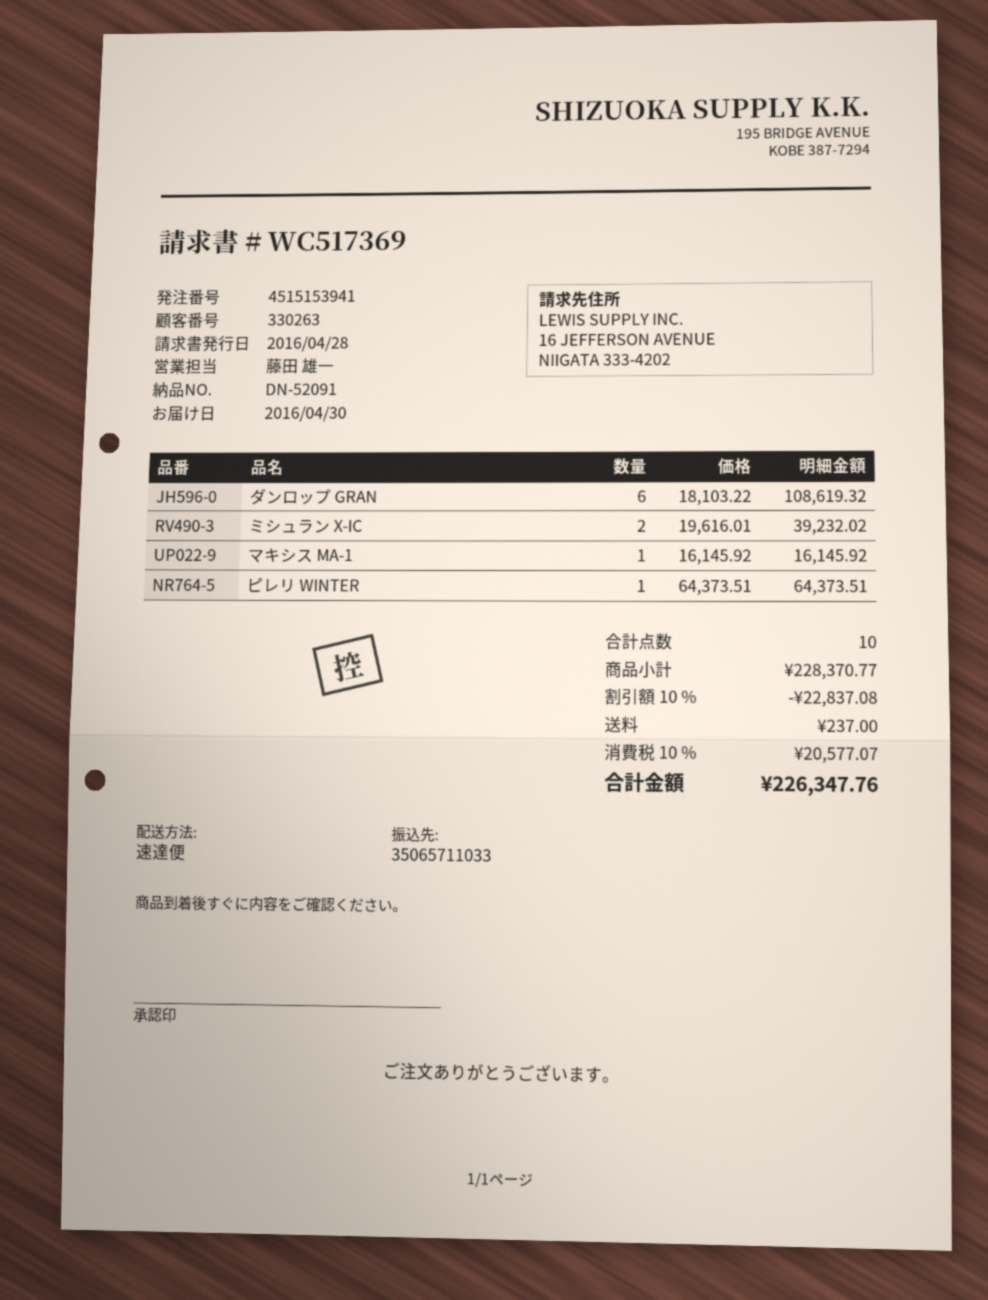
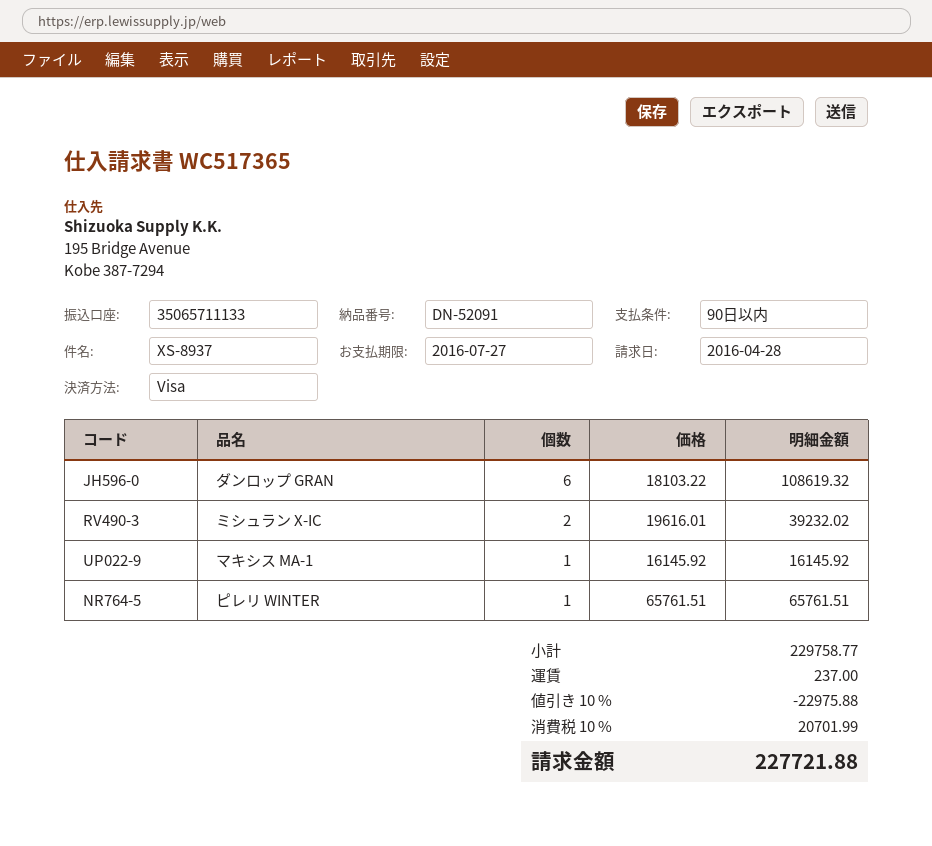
invoice number: WC517369 -> WC517365
bank account: 35065711033 -> 35065711133
ピレリ WINTER: 1 x 64373.51 = 64373.51 -> 1 x 65761.51 = 65761.51
subtotal: 228370.77 -> 229758.77
discount: 10% = 22837.08 -> 10% = 22975.88
tax: 10% = 20577.07 -> 10% = 20701.99
total: 226347.76 -> 227721.88

